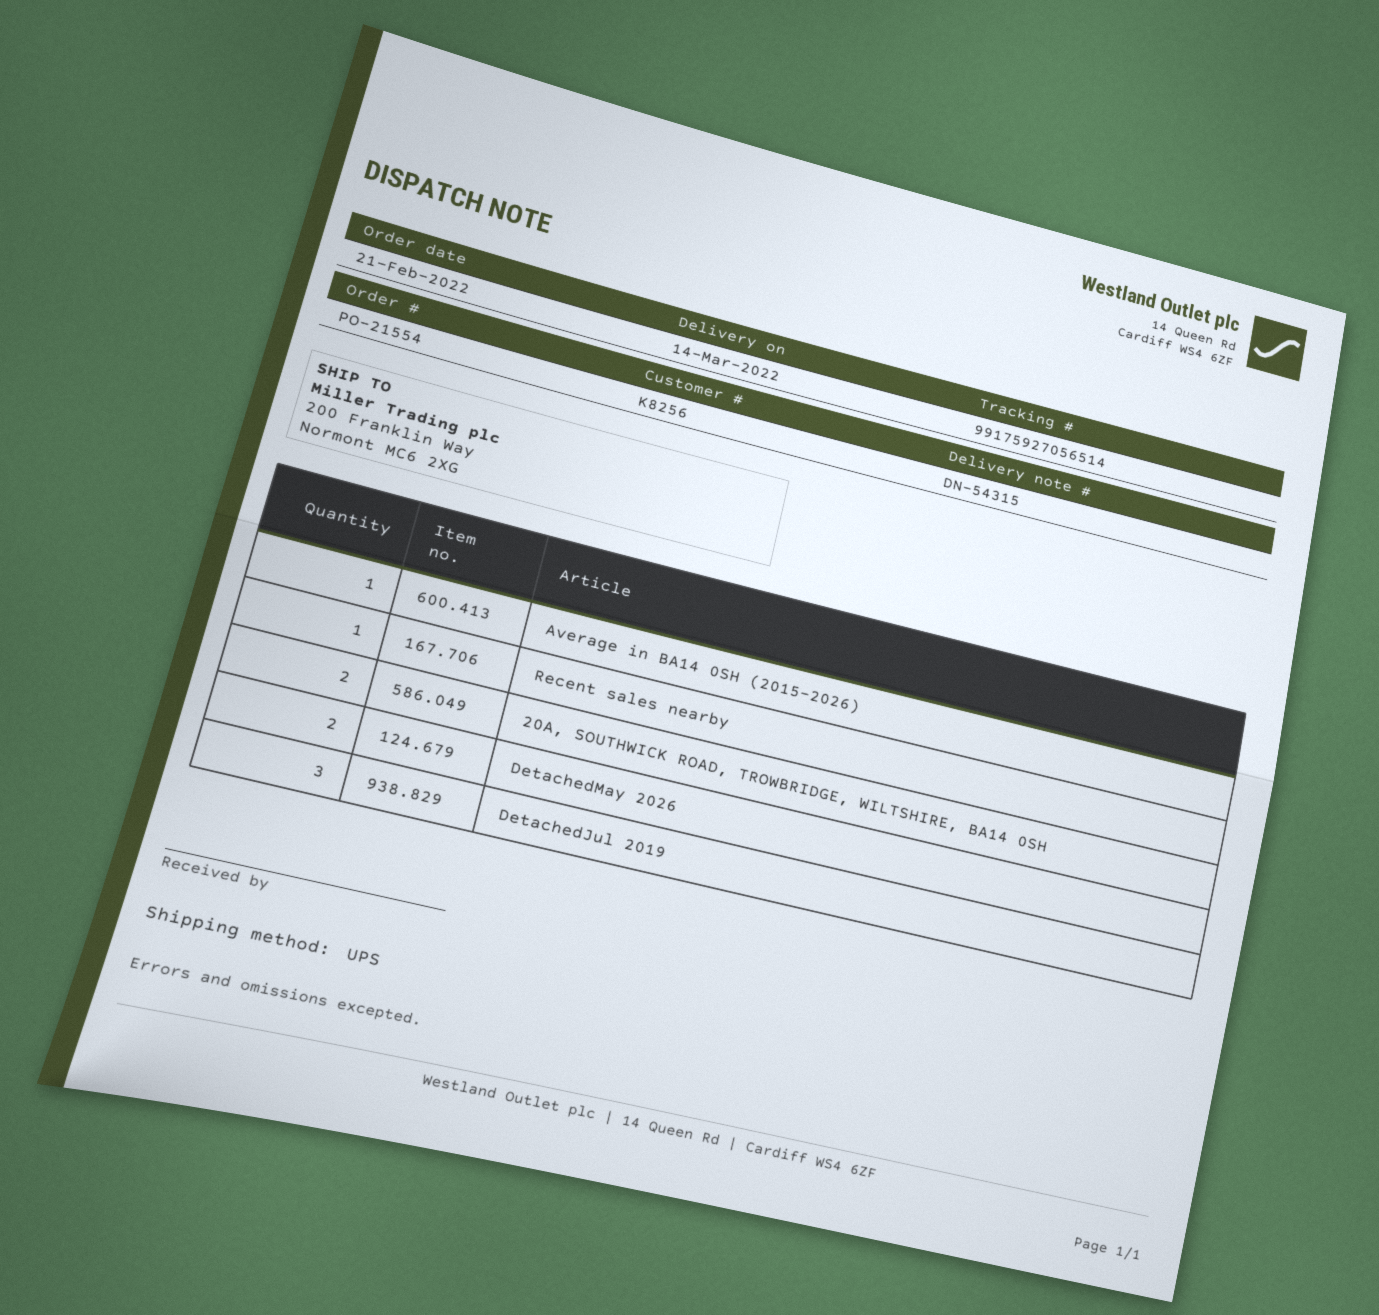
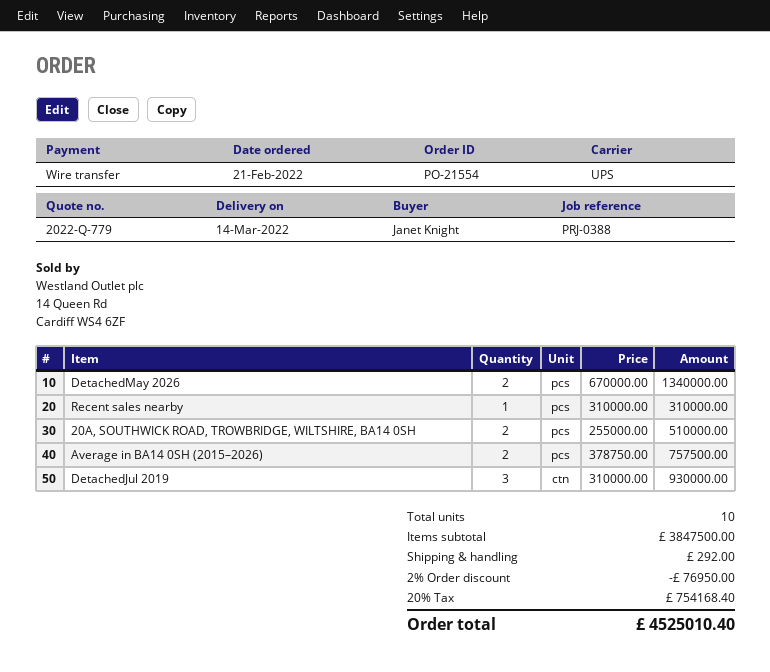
Average in BA14 0SH (2015–2026): 1 -> 2

